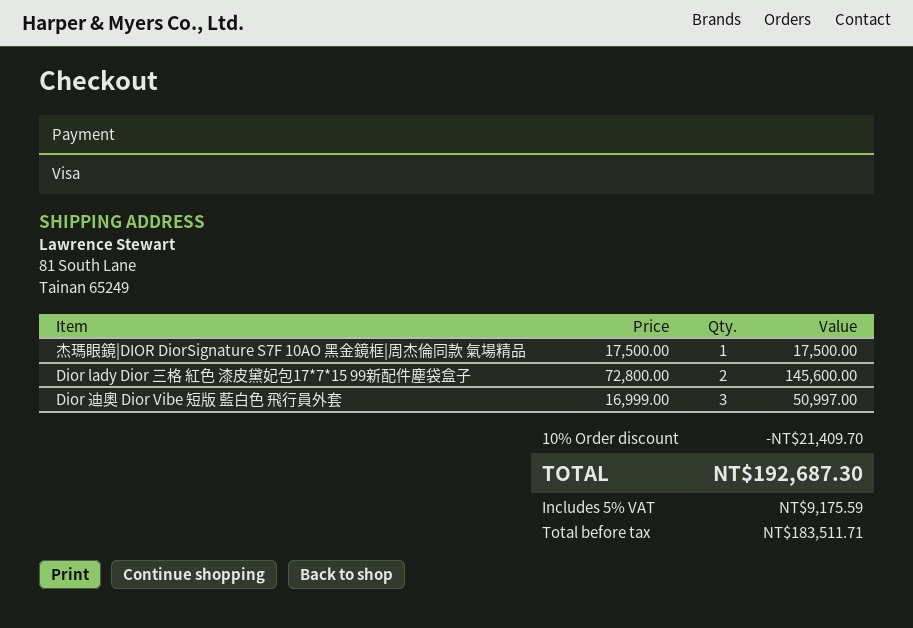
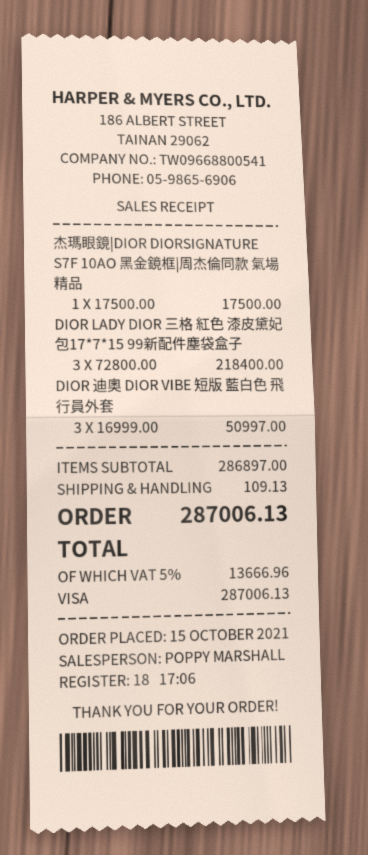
Dior lady Dior 三格 紅色 漆皮黛妃包17*7*15 99新配件塵袋盒子: 2 x 72800.00 = 145600.00 -> 3 x 72800.00 = 218400.00
discount: 10% = 21409.70 -> none
shipping: none -> 109.13
tax: 5% = 9175.59 -> 5% = 13666.96
total: 192687.30 -> 287006.13

